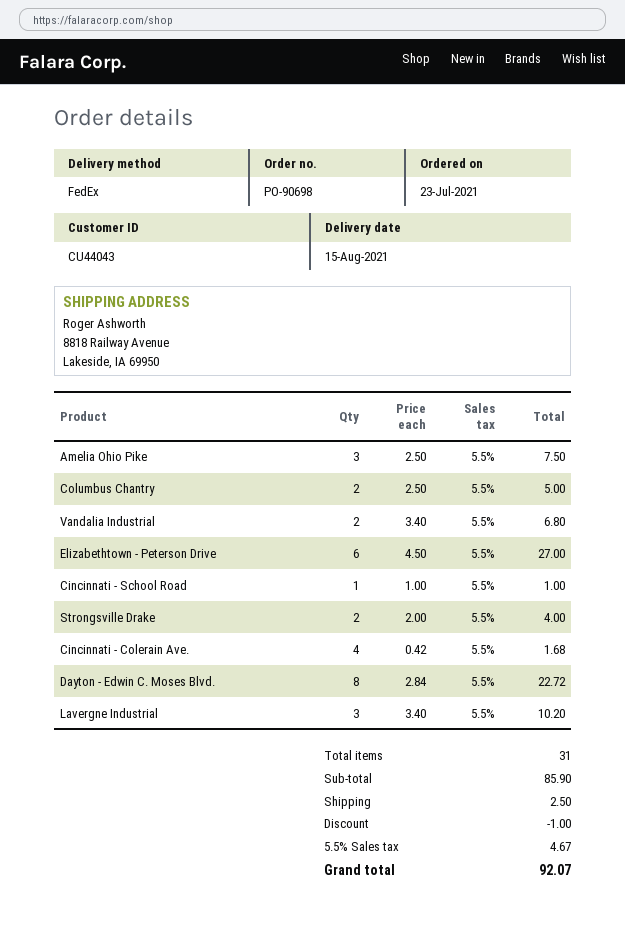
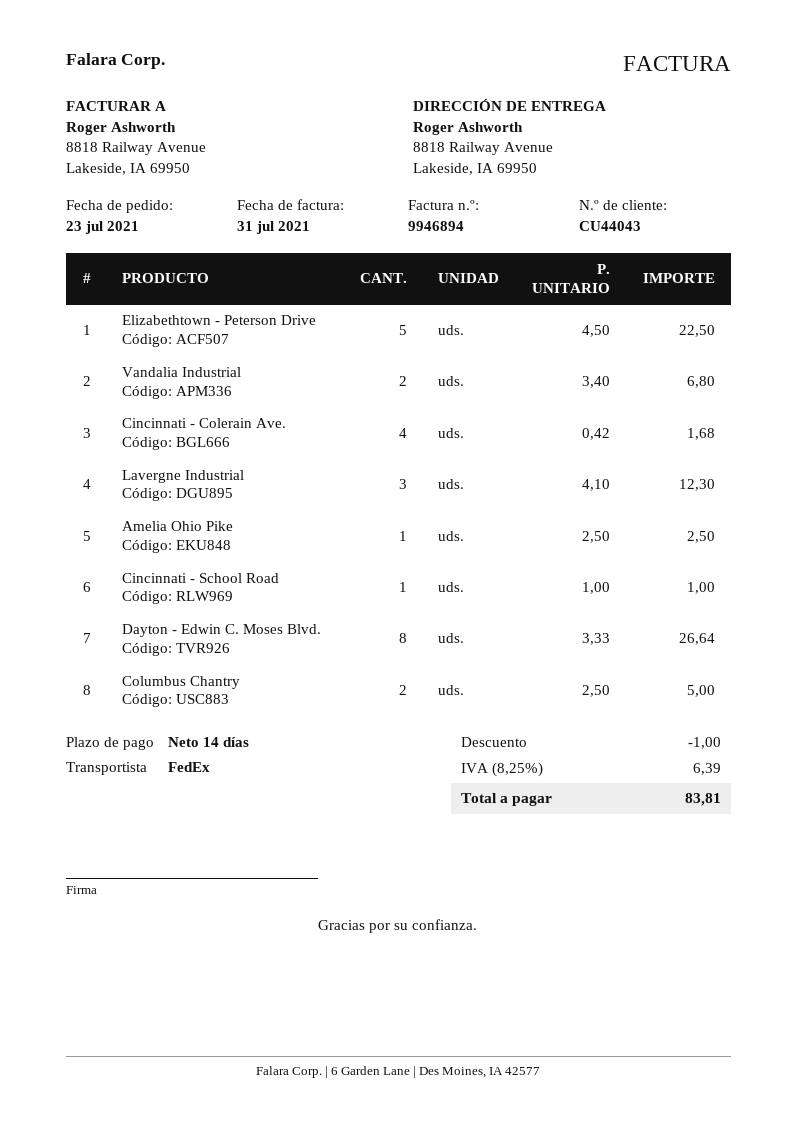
Amelia Ohio Pike: 3 x 2.50 = 7.50 -> 1 x 2.50 = 2.50
Elizabethtown - Peterson Drive: 6 x 4.50 = 27.00 -> 5 x 4.50 = 22.50
Strongsville Drake: 2 x 2.00 = 4.00 -> none
Dayton - Edwin C. Moses Blvd.: 8 x 2.84 = 22.72 -> 8 x 3.33 = 26.64
Lavergne Industrial: 3 x 3.40 = 10.20 -> 3 x 4.10 = 12.30
shipping: 2.50 -> none
tax: 5.5% = 4.67 -> 8.25% = 6.39
total: 92.07 -> 83.81

